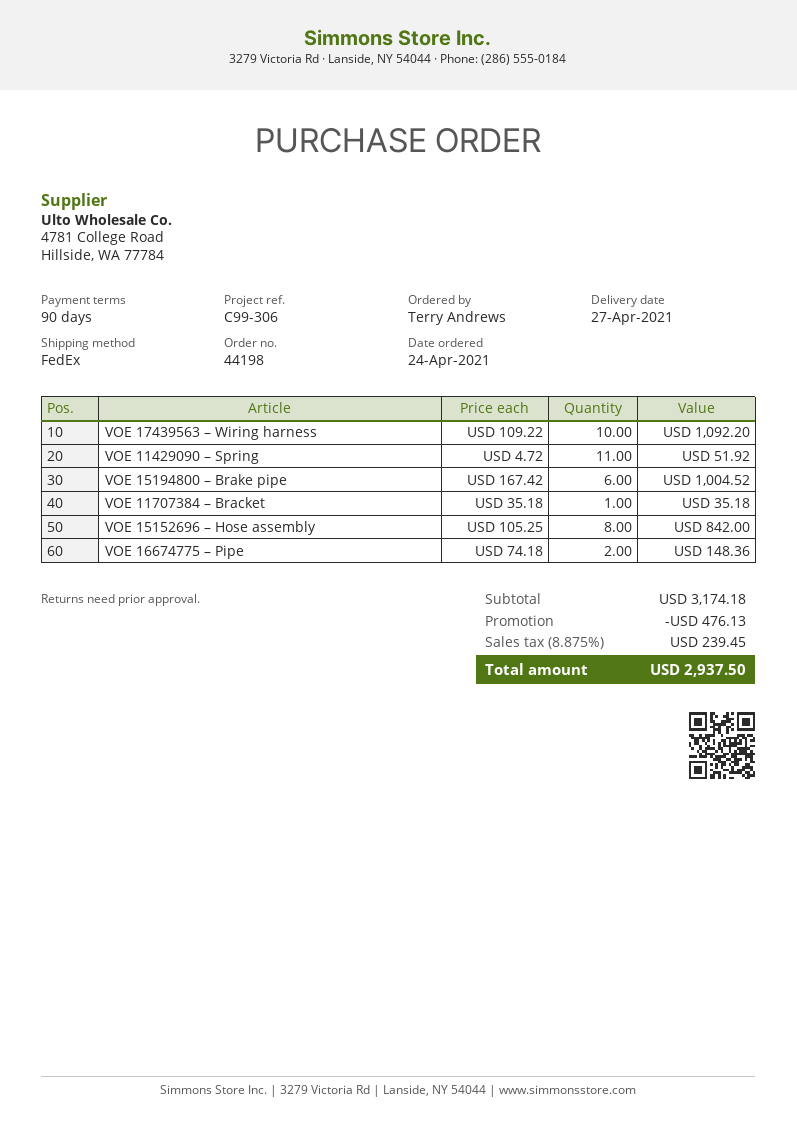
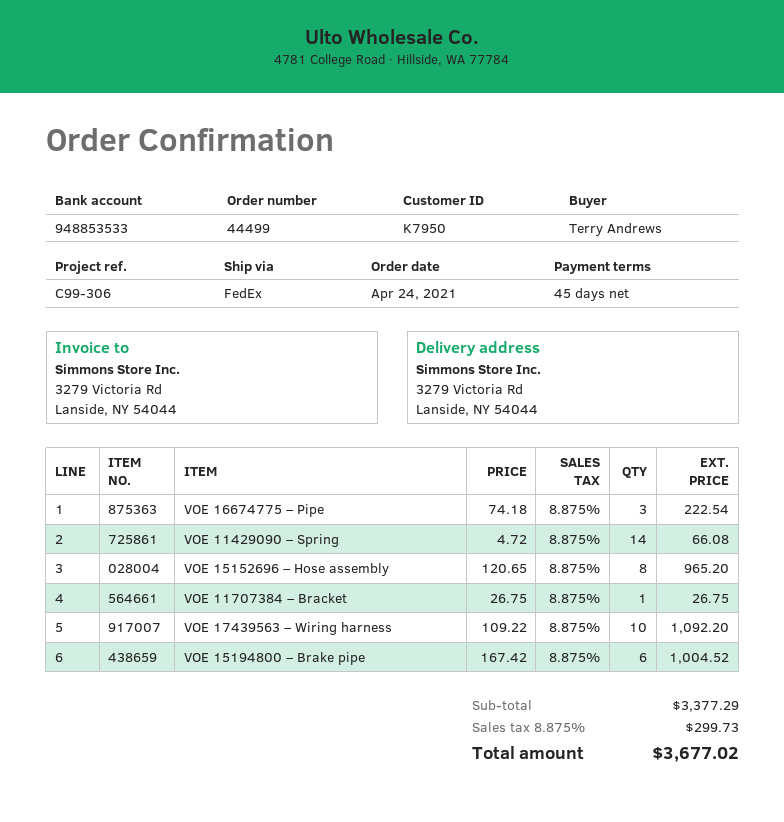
order number: 44198 -> 44499
payment terms: 90 days -> 45 days
VOE 11429090 – Spring: 11 x 4.72 = 51.92 -> 14 x 4.72 = 66.08
VOE 11707384 – Bracket: 1 x 35.18 = 35.18 -> 1 x 26.75 = 26.75
VOE 15152696 – Hose assembly: 8 x 105.25 = 842.00 -> 8 x 120.65 = 965.20
VOE 16674775 – Pipe: 2 x 74.18 = 148.36 -> 3 x 74.18 = 222.54
subtotal: 3174.18 -> 3377.29
discount: 476.13 -> none
tax: 8.875% = 239.45 -> 8.875% = 299.73
total: 2937.50 -> 3677.02

